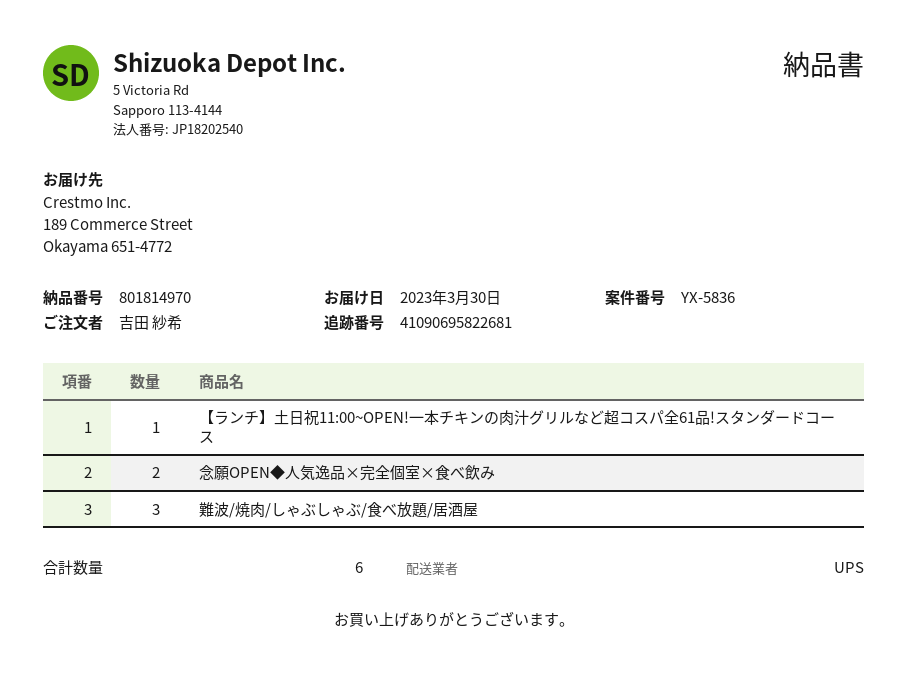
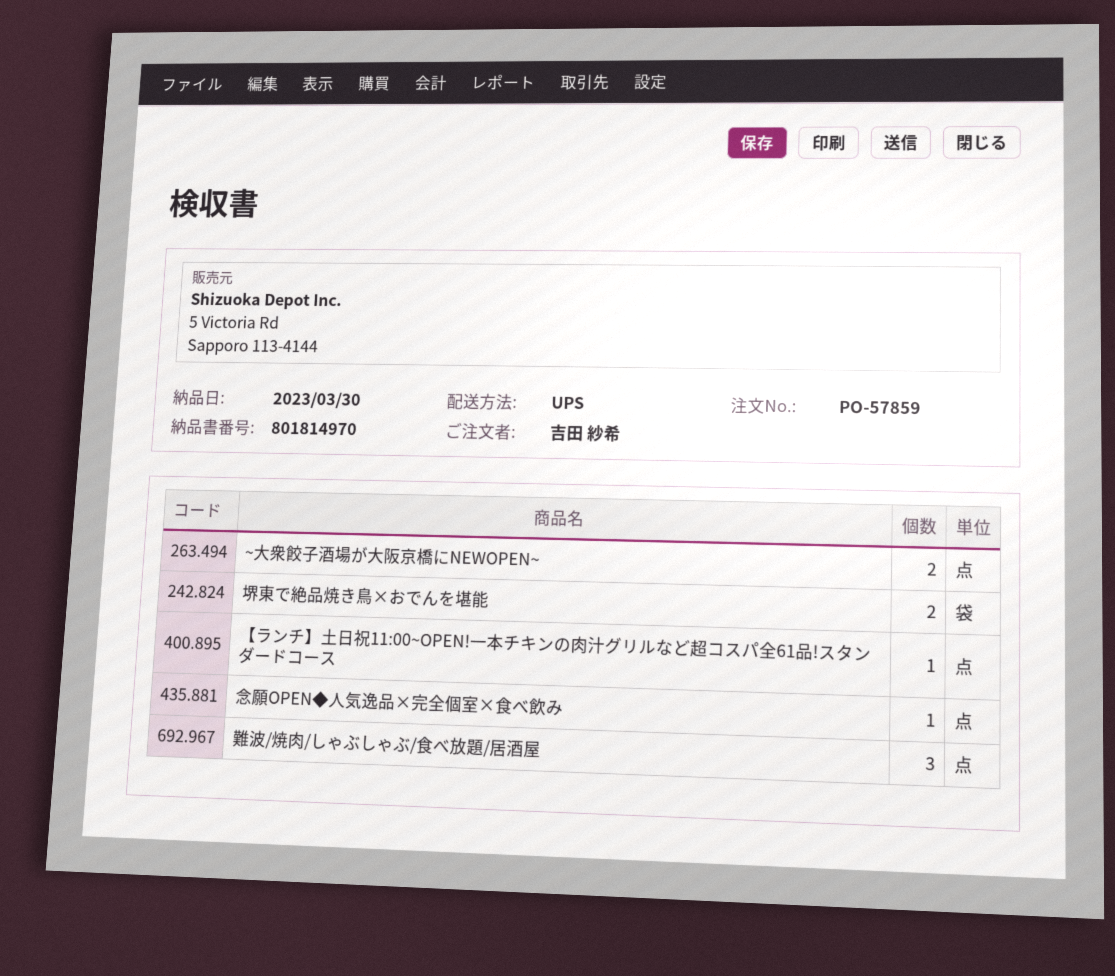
念願OPEN◆人気逸品×完全個室×食べ飲み: 2 -> 1
~大衆餃子酒場が大阪京橋にNEWOPEN~: none -> 2
堺東で絶品焼き鳥×おでんを堪能: none -> 2

